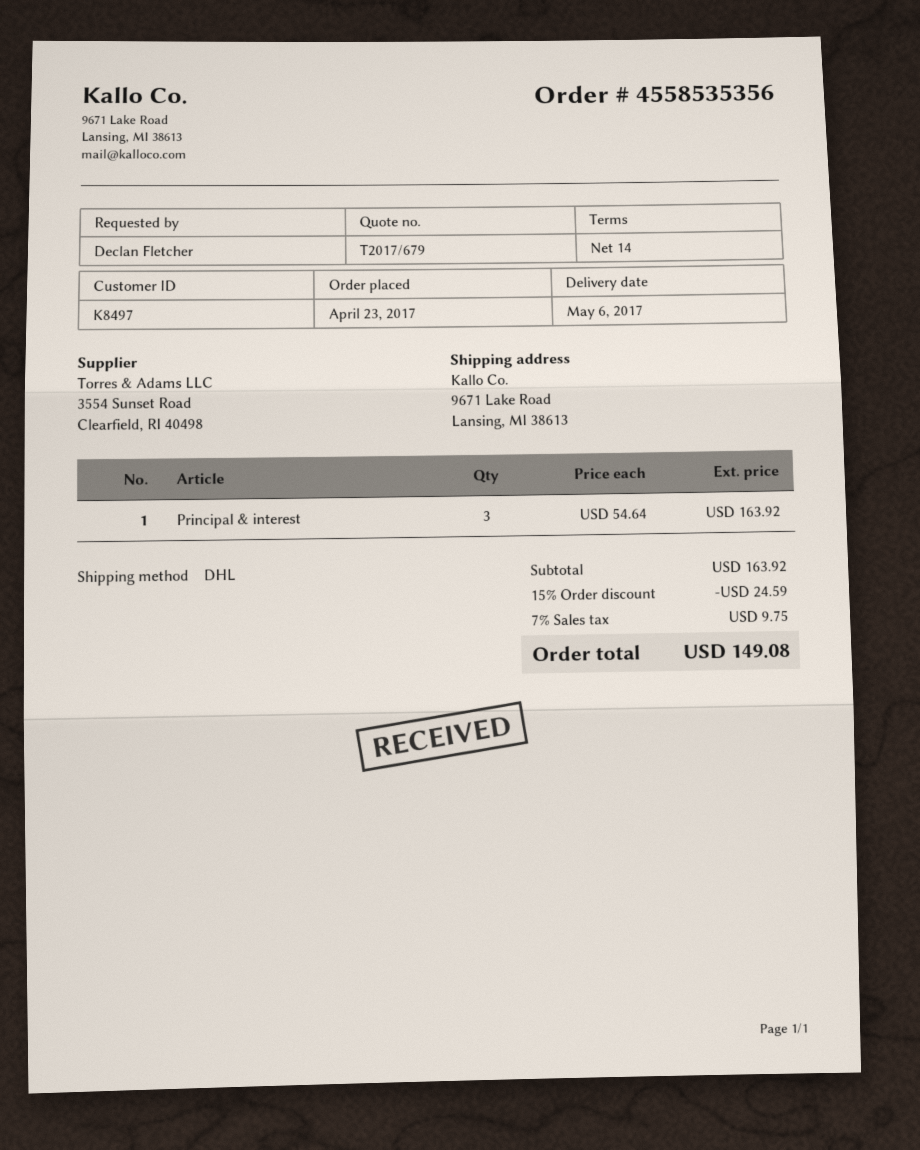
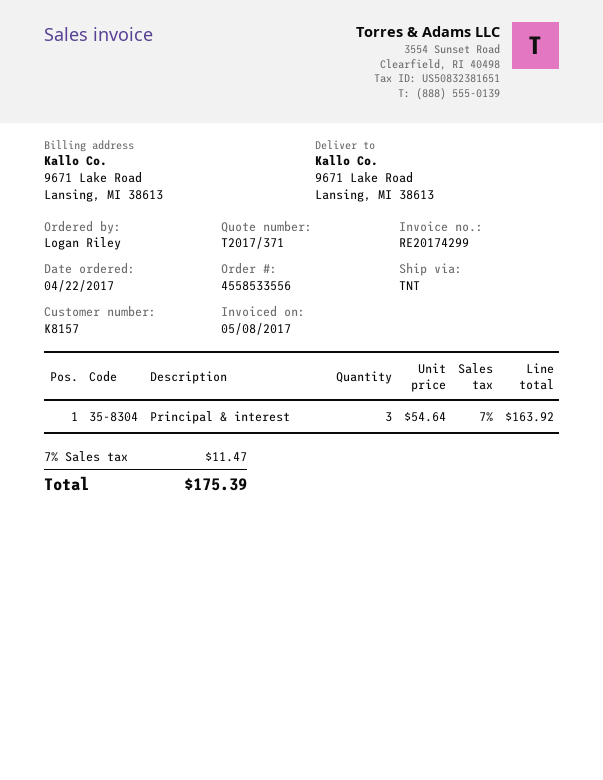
quote number: T2017/679 -> T2017/371
order number: 4558535356 -> 4558533556
order date: 2017-04-23 -> 2017-04-22
customer number: K8497 -> K8157
ordered by: Declan Fletcher -> Logan Riley
shipping method: DHL -> TNT
discount: 15% = 24.59 -> none
tax: 7% = 9.75 -> 7% = 11.47
total: 149.08 -> 175.39

